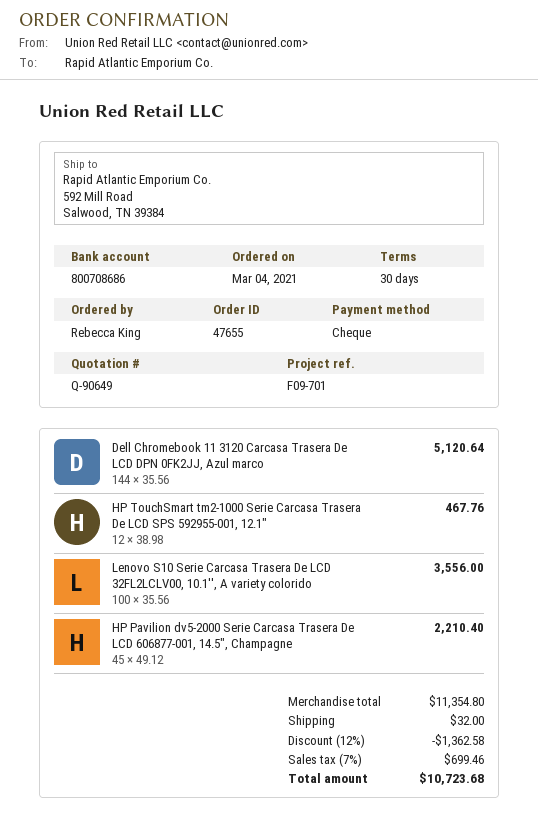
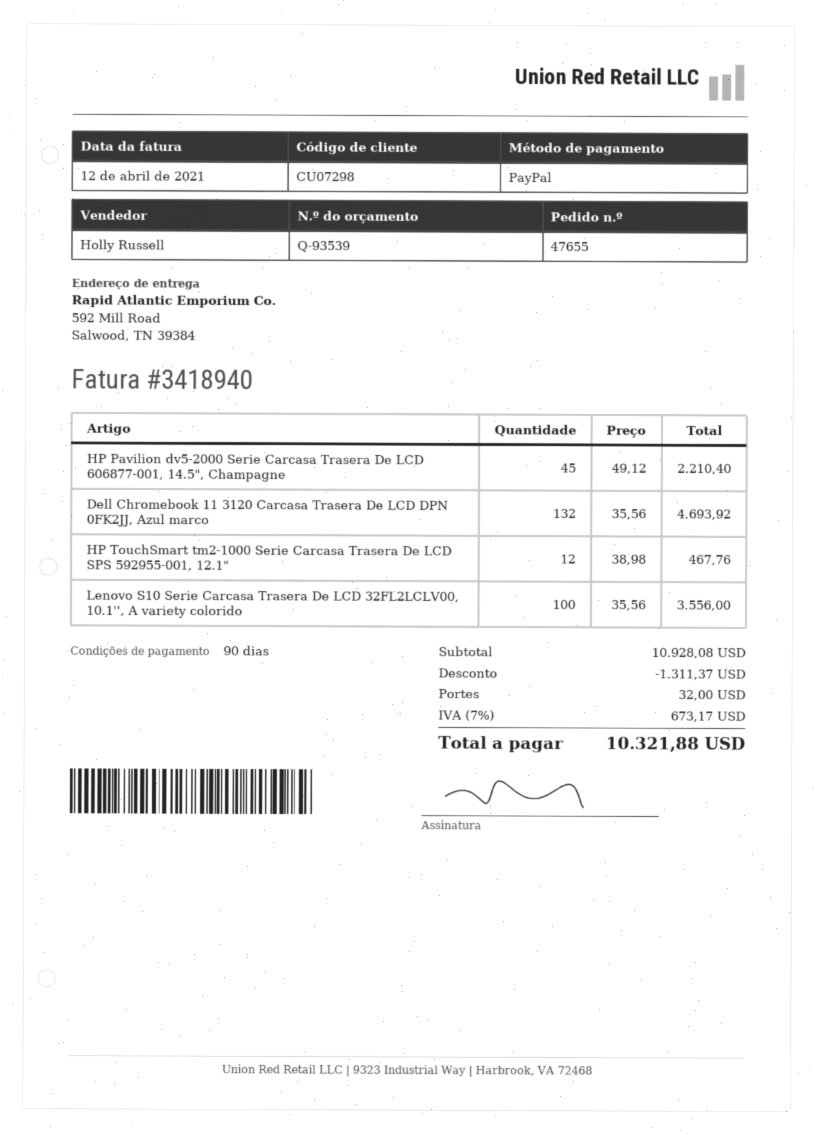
quote number: Q-90649 -> Q-93539
payment terms: 30 days -> 90 days
payment method: cheque -> PayPal
Dell Chromebook 11 3120 Carcasa Trasera De LCD DPN 0FK2JJ, Azul marco: 144 x 35.56 = 5120.64 -> 132 x 35.56 = 4693.92
subtotal: 11354.80 -> 10928.08
discount: 1362.58 -> 1311.37
tax: 7% = 699.46 -> 7% = 673.17
total: 10723.68 -> 10321.88

